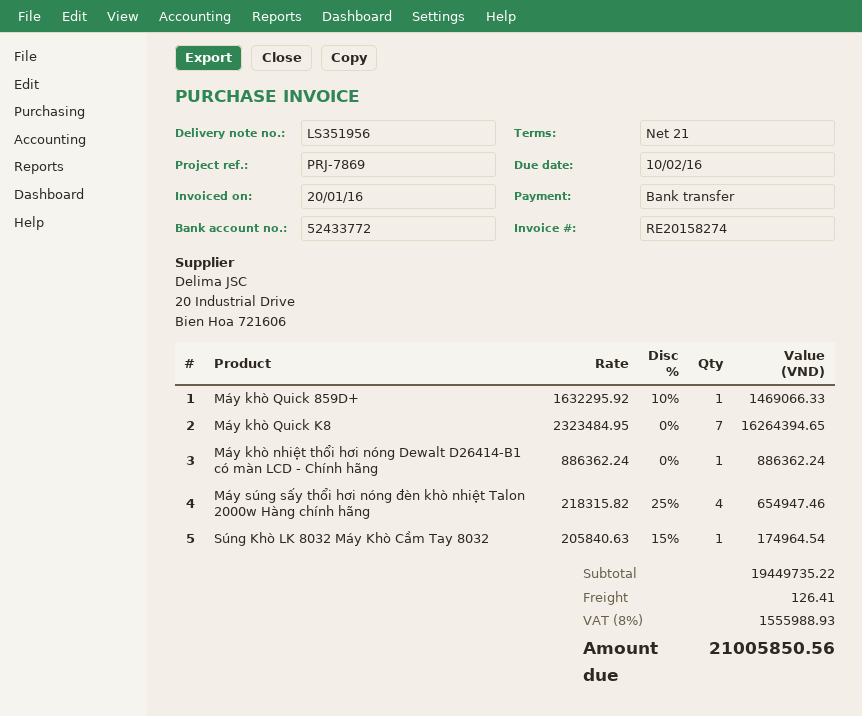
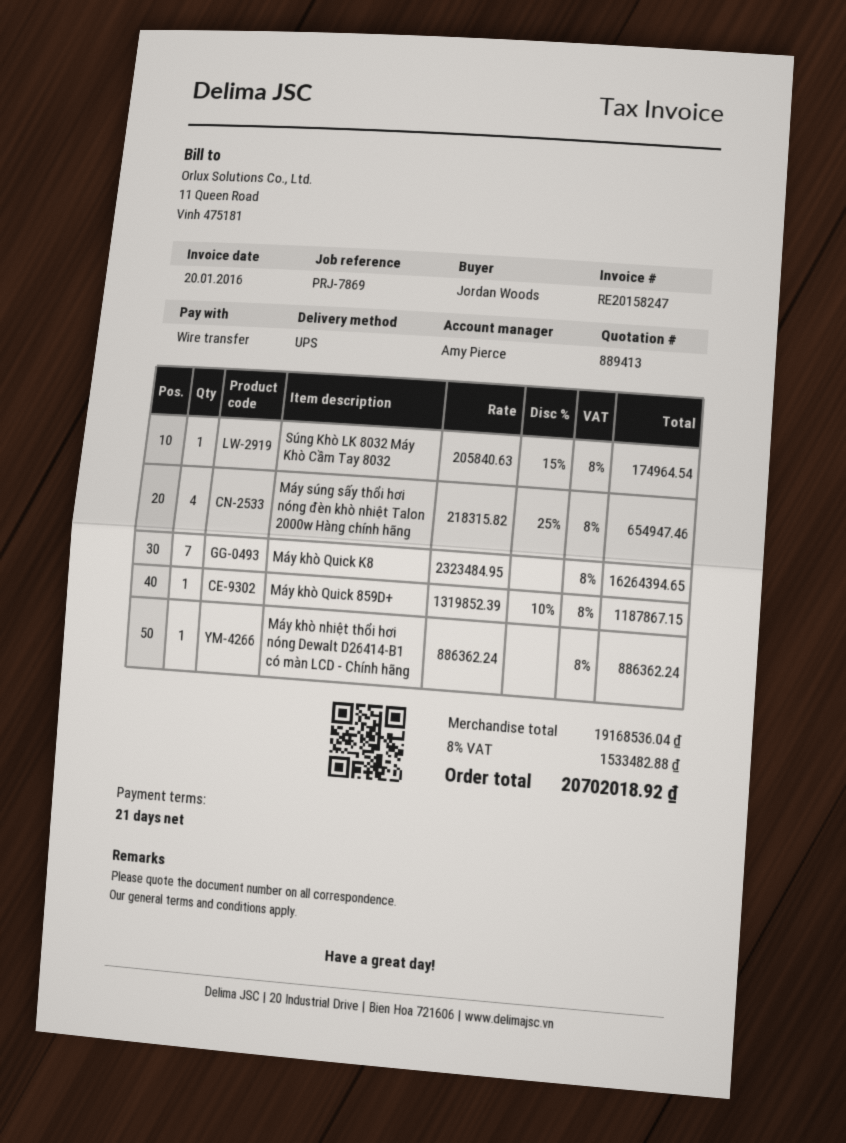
invoice number: RE20158274 -> RE20158247
Máy khò Quick 859D+: 1 x 1632295.92 - 10% = 1469066.33 -> 1 x 1319852.39 - 10% = 1187867.15
subtotal: 19449735.22 -> 19168536.04
shipping: 126.41 -> none
tax: 8% = 1555988.93 -> 8% = 1533482.88
total: 21005850.56 -> 20702018.92

